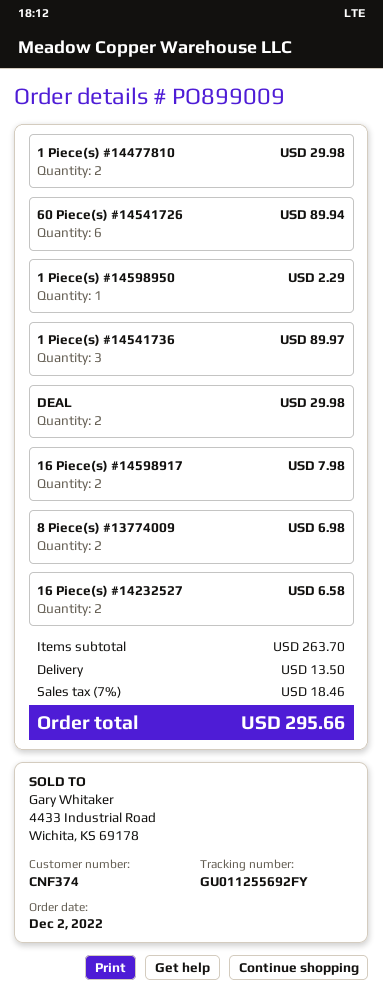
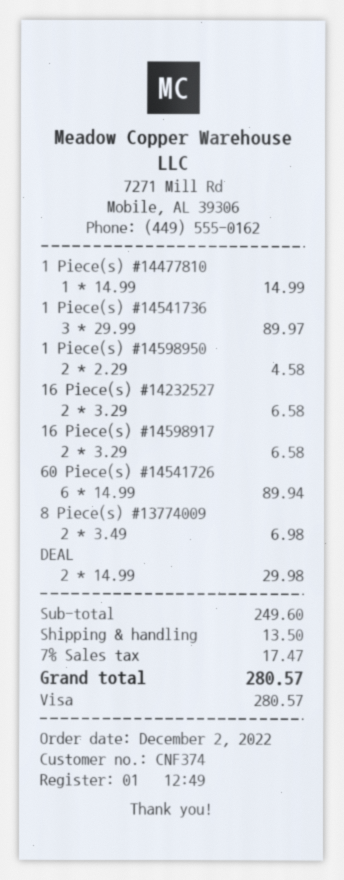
1 Piece(s) #14477810: 2 for 29.98 -> 1 for 14.99
1 Piece(s) #14598950: 1 for 2.29 -> 2 for 4.58
16 Piece(s) #14598917: 2 for 7.98 -> 2 for 6.58
subtotal: 263.70 -> 249.60
tax: 7% = 18.46 -> 7% = 17.47
total: 295.66 -> 280.57

